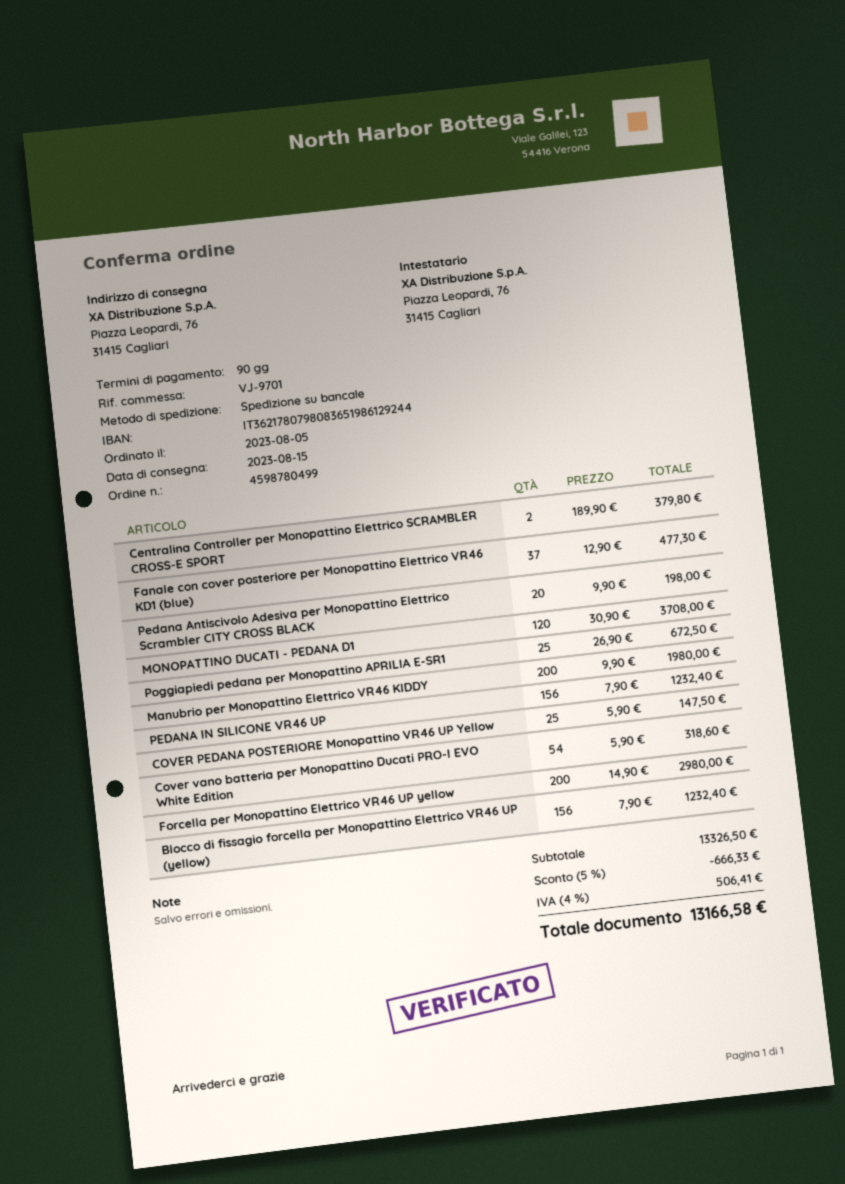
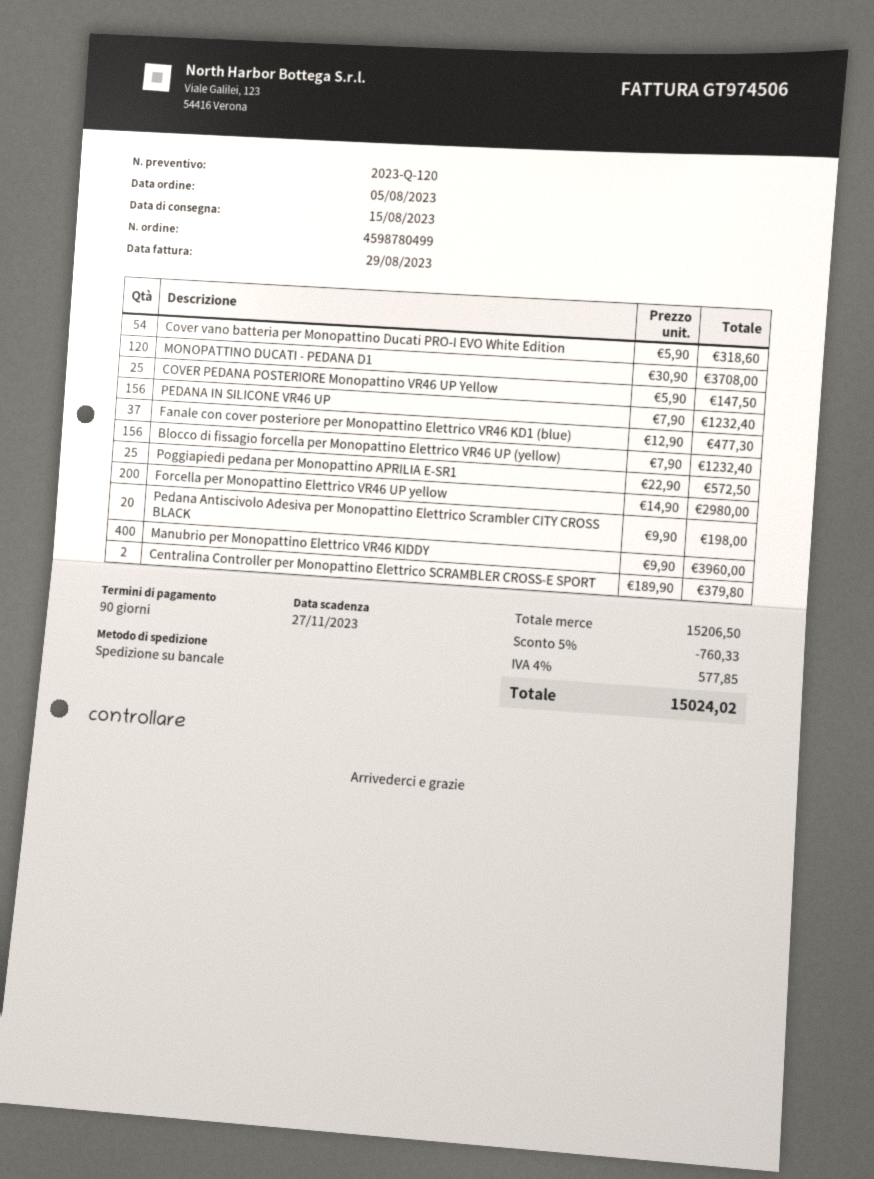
Poggiapiedi pedana per Monopattino APRILIA E-SR1: 25 x 26.90 = 672.50 -> 25 x 22.90 = 572.50
Manubrio per Monopattino Elettrico VR46 KIDDY: 200 x 9.90 = 1980.00 -> 400 x 9.90 = 3960.00
subtotal: 13326.50 -> 15206.50
discount: 5% = 666.33 -> 5% = 760.33
tax: 4% = 506.41 -> 4% = 577.85
total: 13166.58 -> 15024.02

